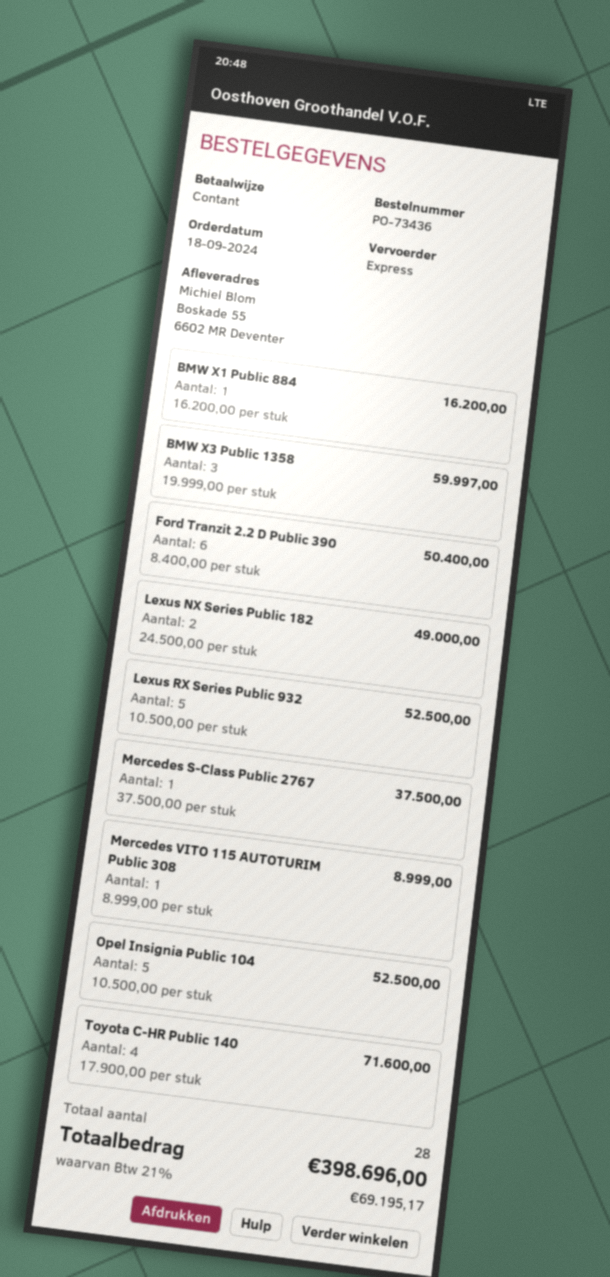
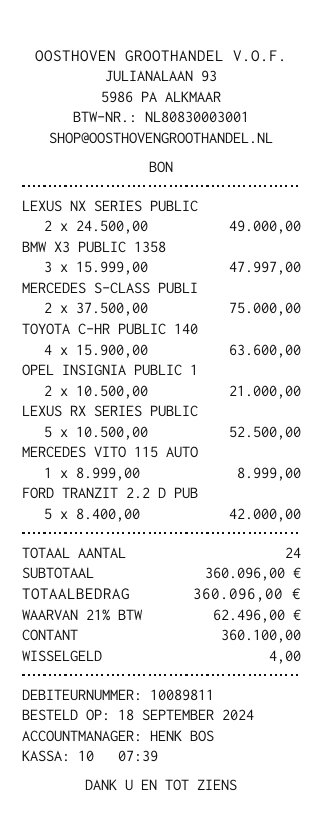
BMW X1 Public 884: 1 x 16200.00 = 16200.00 -> none
BMW X3 Public 1358: 3 x 19999.00 = 59997.00 -> 3 x 15999.00 = 47997.00
Ford Tranzit 2.2 D Public 390: 6 x 8400.00 = 50400.00 -> 5 x 8400.00 = 42000.00
Mercedes S-Class Public 2767: 1 x 37500.00 = 37500.00 -> 2 x 37500.00 = 75000.00
Opel Insignia Public 104: 5 x 10500.00 = 52500.00 -> 2 x 10500.00 = 21000.00
Toyota C-HR Public 140: 4 x 17900.00 = 71600.00 -> 4 x 15900.00 = 63600.00
total quantity: 28 -> 24
tax: 21% = 69195.17 -> 21% = 62496.00
total: 398696.00 -> 360096.00

